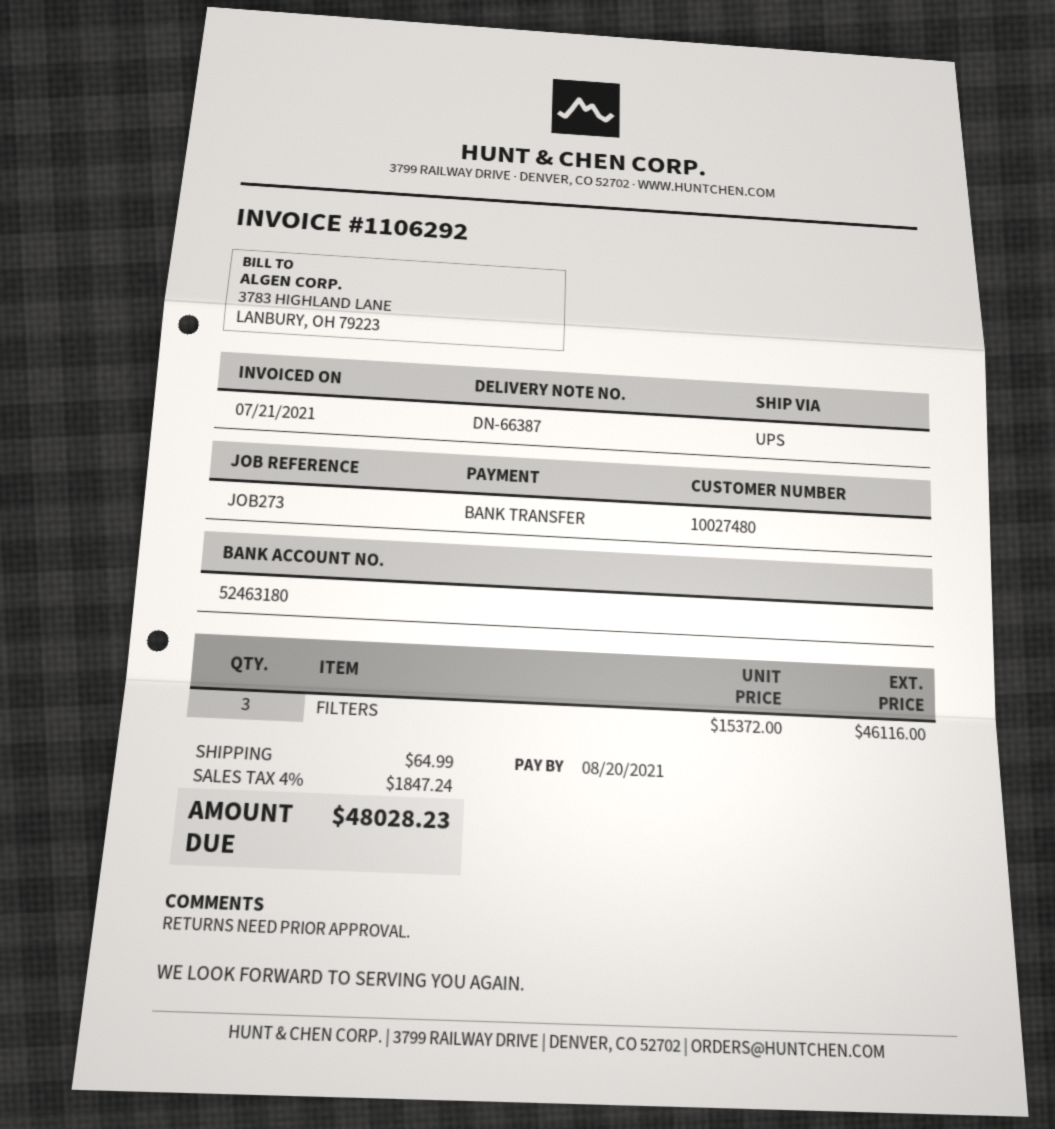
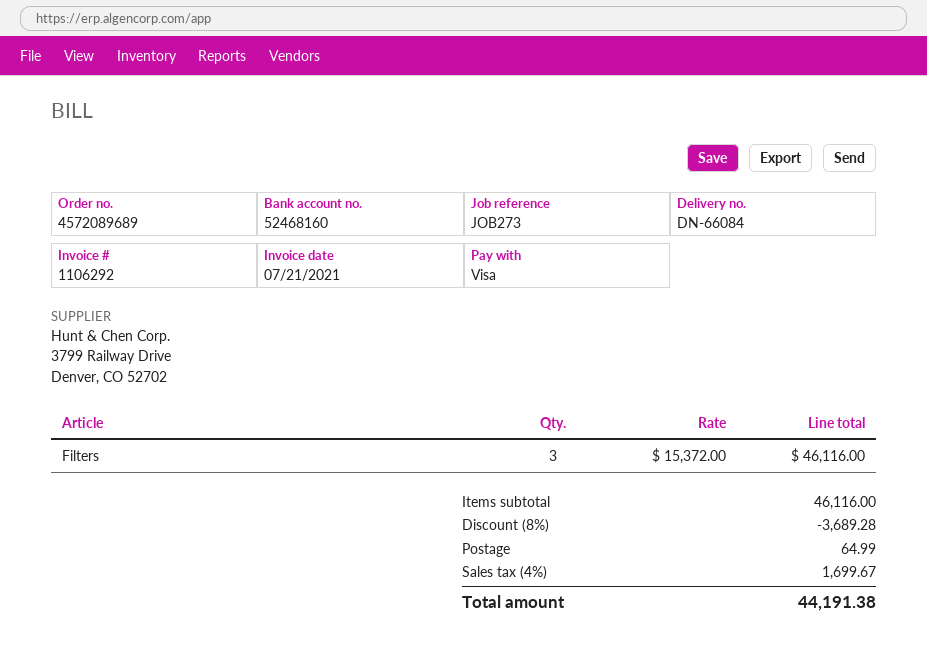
delivery note number: DN-66387 -> DN-66084
payment method: bank transfer -> Visa
bank account: 52463180 -> 52468160
discount: none -> 8% = 3689.28
tax: 4% = 1847.24 -> 4% = 1699.67
total: 48028.23 -> 44191.38

